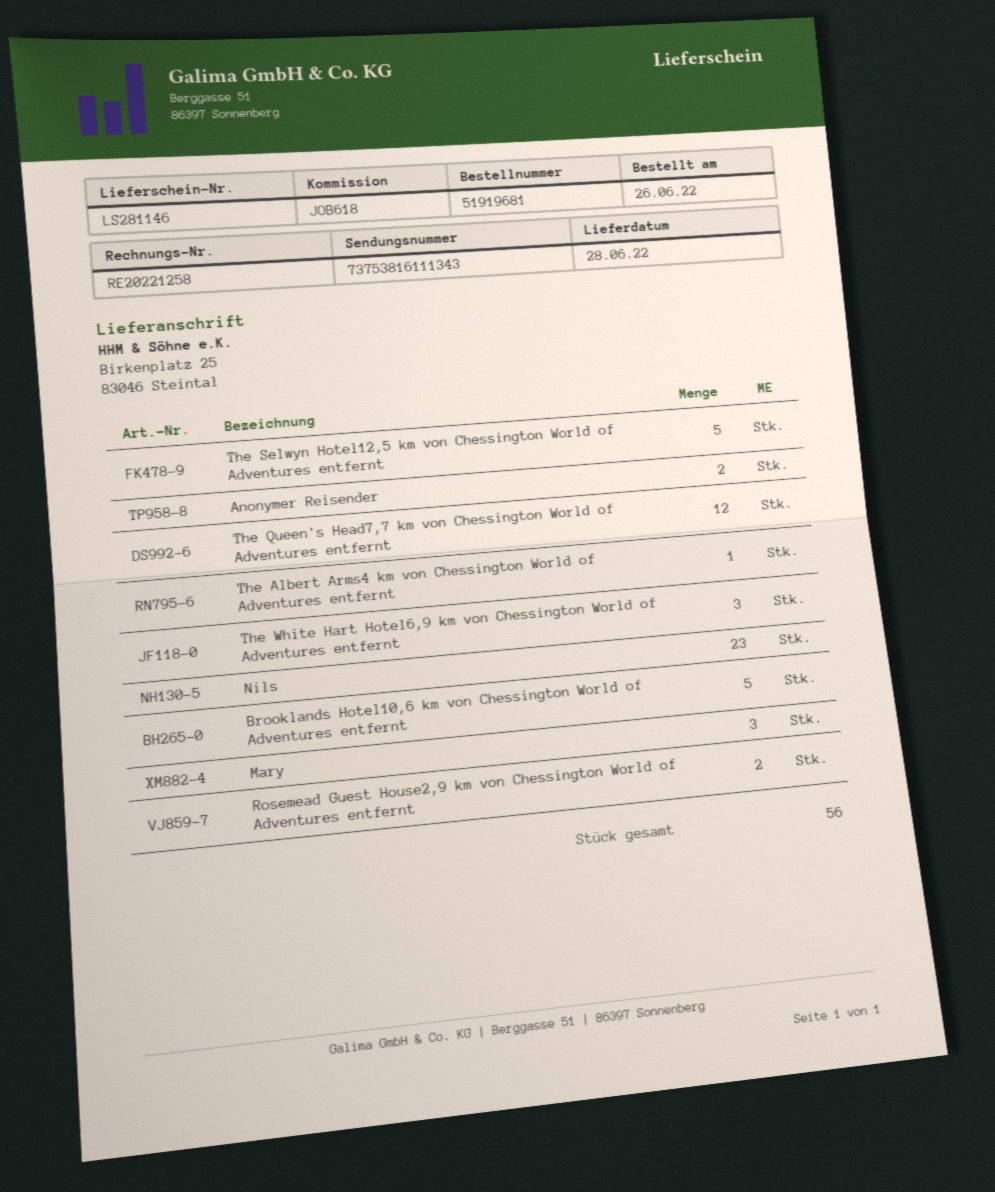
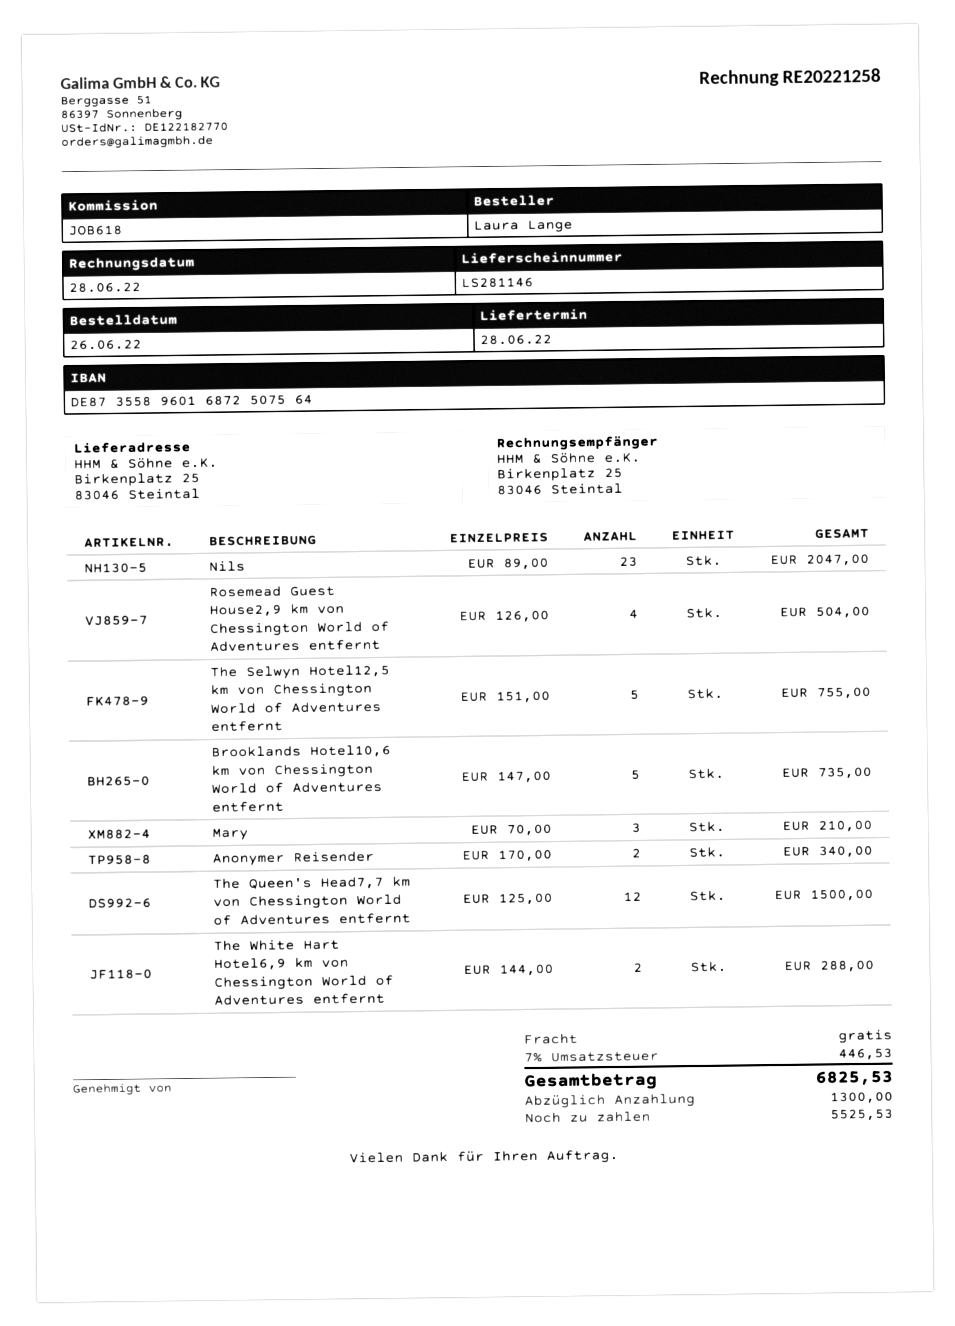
The Albert Arms4 km von Chessington World of Adventures entfernt: 1 -> none
The White Hart Hotel6,9 km von Chessington World of Adventures entfernt: 3 -> 2
Rosemead Guest House2,9 km von Chessington World of Adventures entfernt: 2 -> 4

